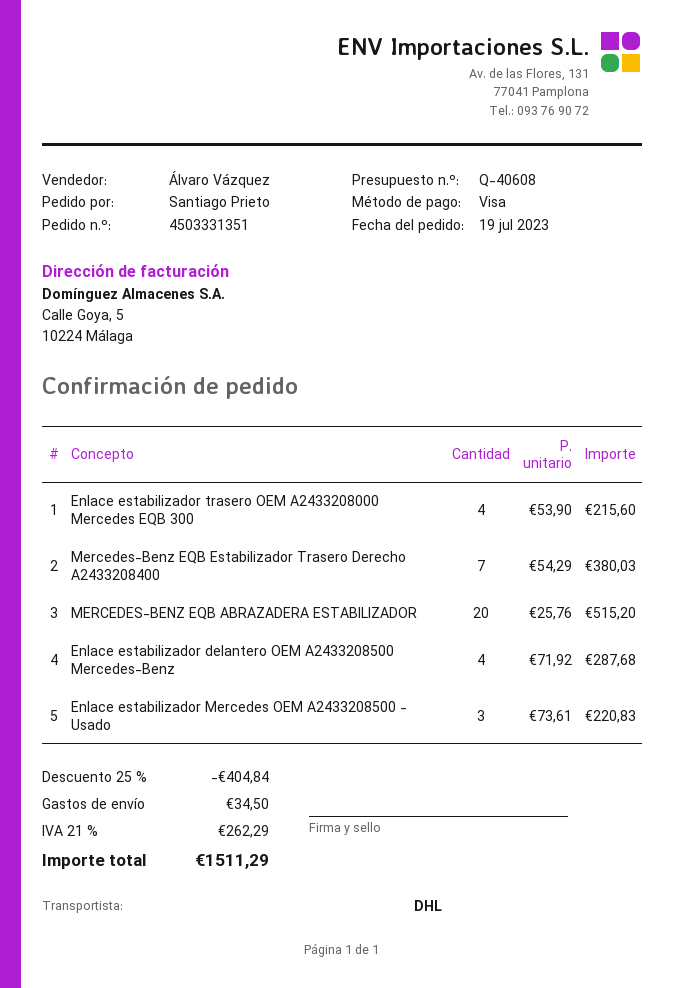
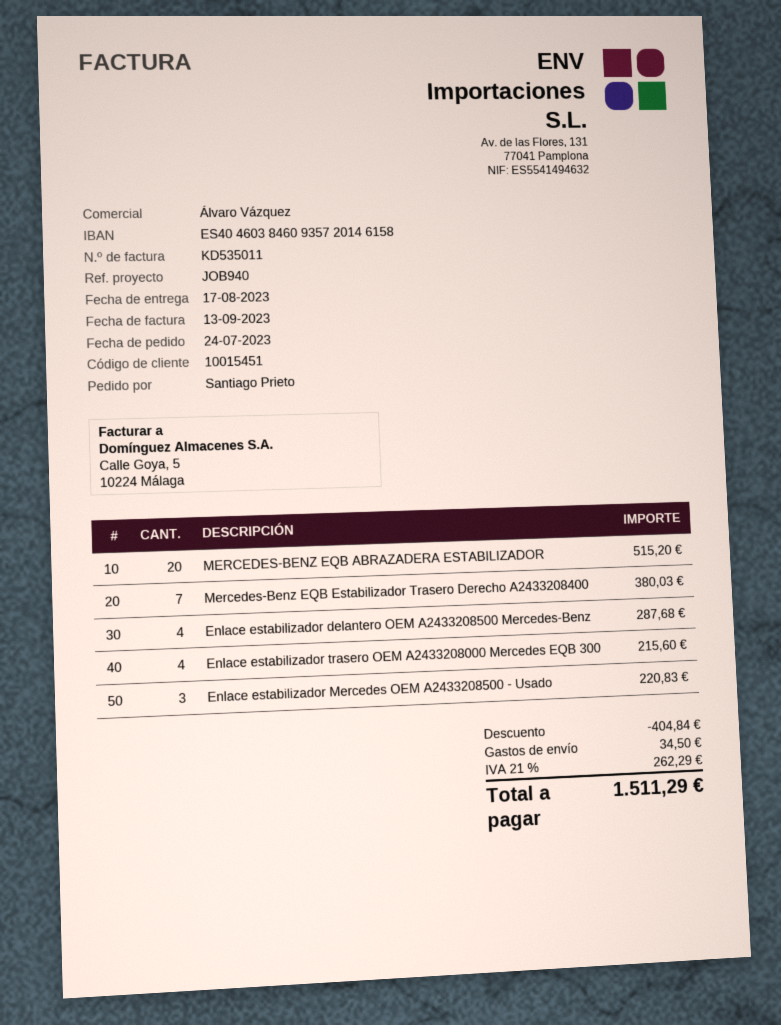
order date: 2023-07-19 -> 2023-07-24

